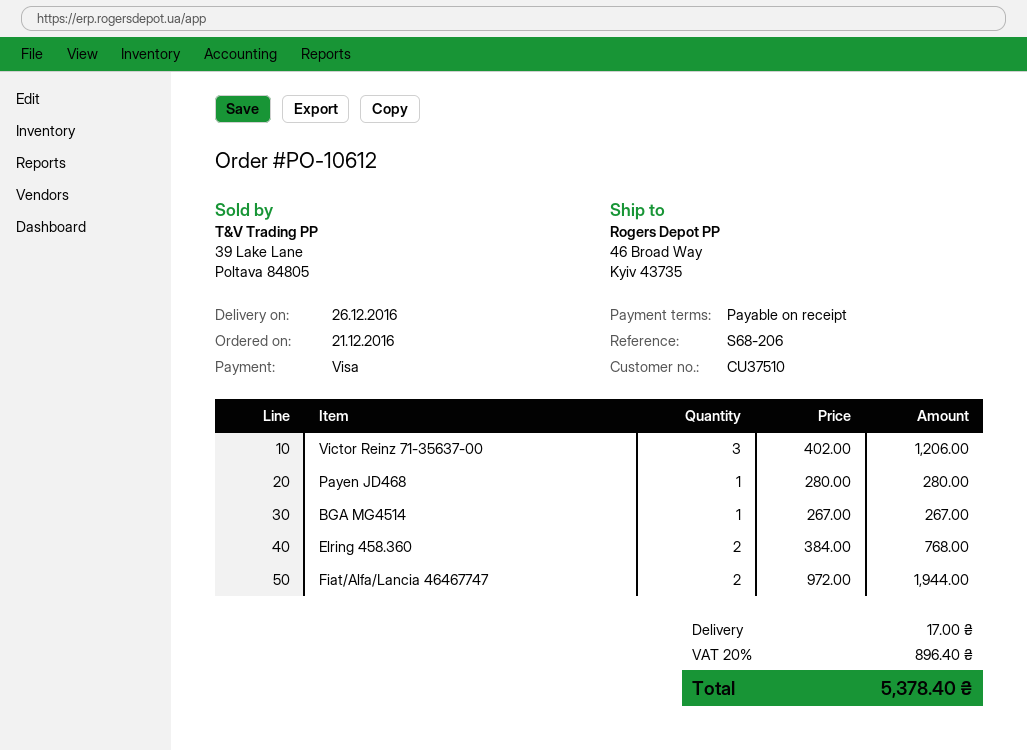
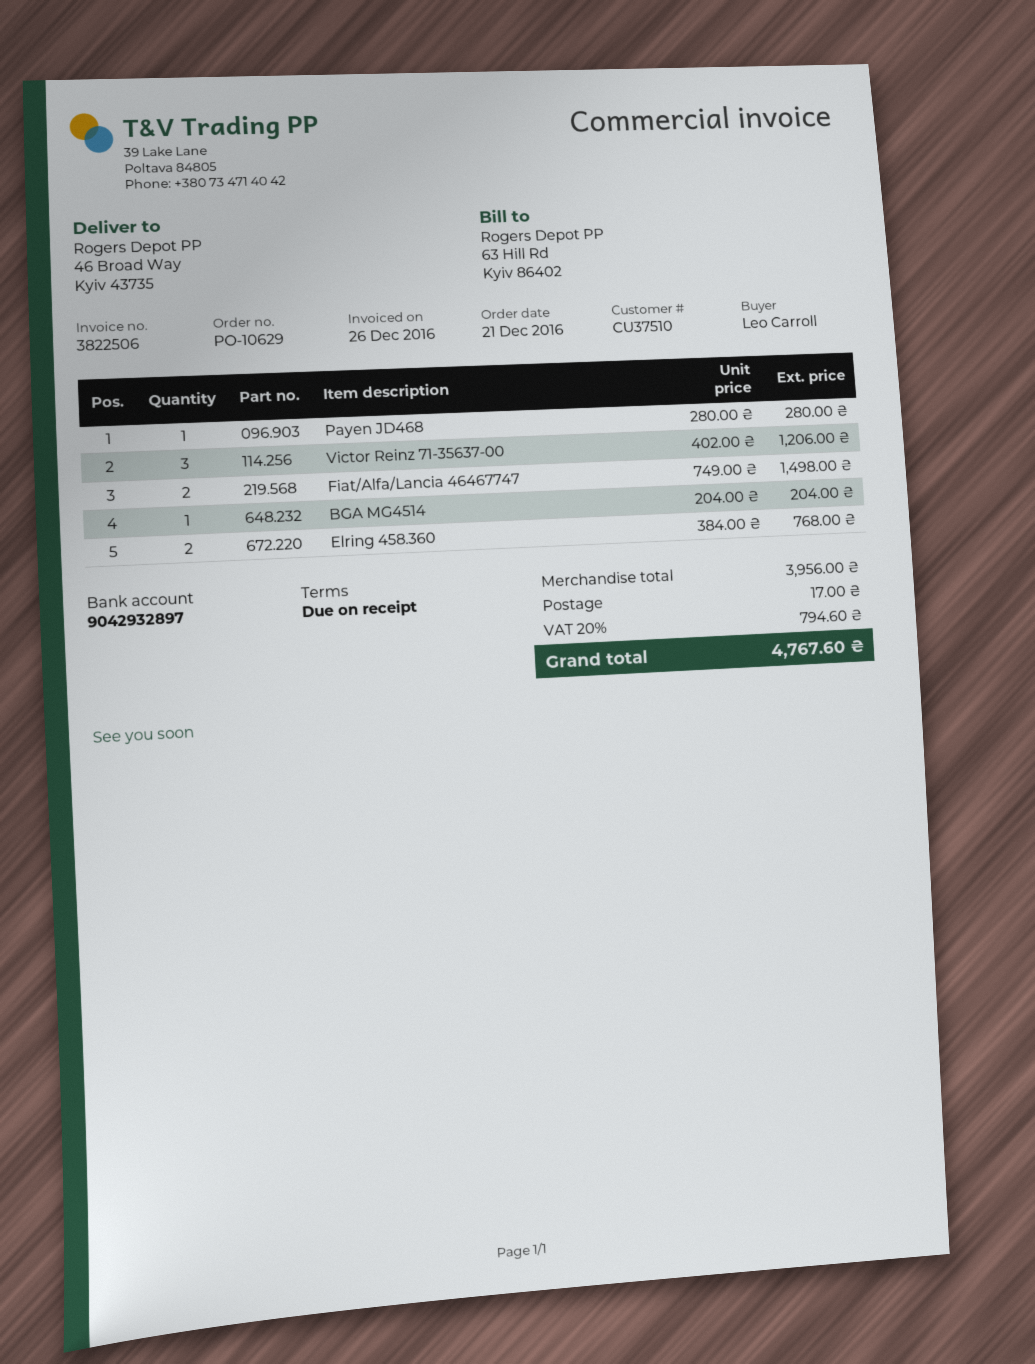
order number: PO-10612 -> PO-10629
BGA MG4514: 1 x 267.00 = 267.00 -> 1 x 204.00 = 204.00
Fiat/Alfa/Lancia 46467747: 2 x 972.00 = 1944.00 -> 2 x 749.00 = 1498.00
tax: 20% = 896.40 -> 20% = 794.60
total: 5378.40 -> 4767.60

